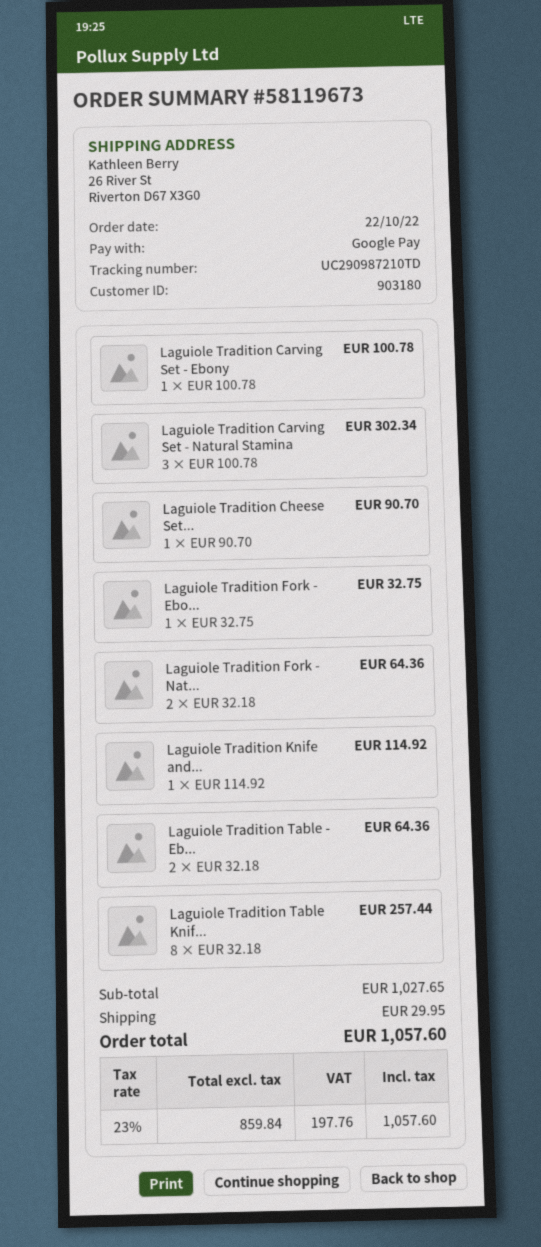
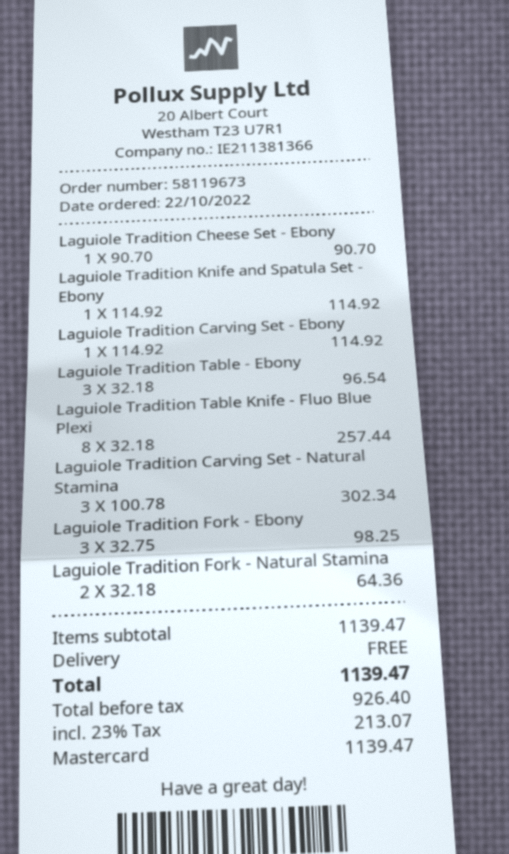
payment method: Google Pay -> Mastercard
Laguiole Tradition Carving Set - Ebony: 1 x 100.78 = 100.78 -> 1 x 114.92 = 114.92
Laguiole Tradition Fork - Ebo...: 1 x 32.75 = 32.75 -> 3 x 32.75 = 98.25
Laguiole Tradition Table - Eb...: 2 x 32.18 = 64.36 -> 3 x 32.18 = 96.54
subtotal: 1027.65 -> 1139.47
shipping: 29.95 -> 0.00
net: 859.84 -> 926.40
tax: 23% = 197.76 -> 23% = 213.07
total: 1057.60 -> 1139.47

